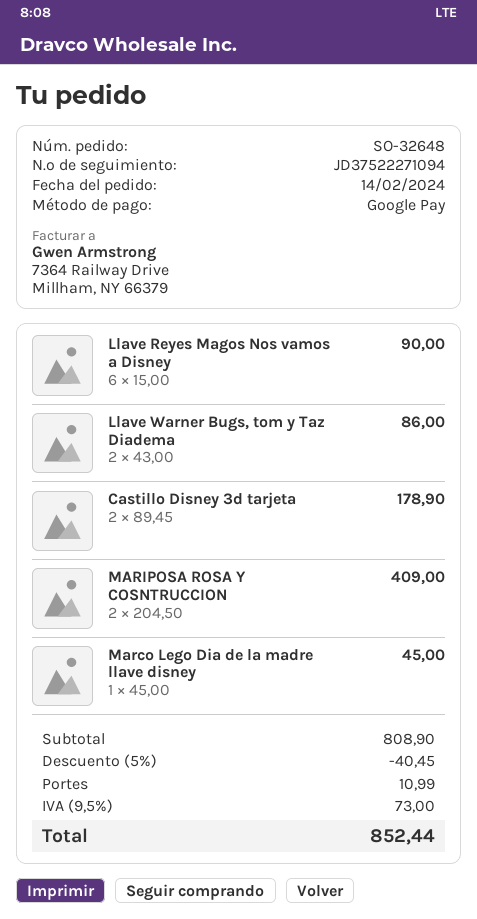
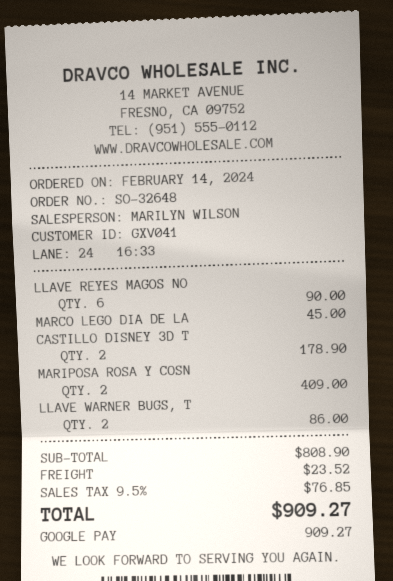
discount: 5% = 40.45 -> none
shipping: 10.99 -> 23.52
tax: 9.5% = 73.00 -> 9.5% = 76.85
total: 852.44 -> 909.27

